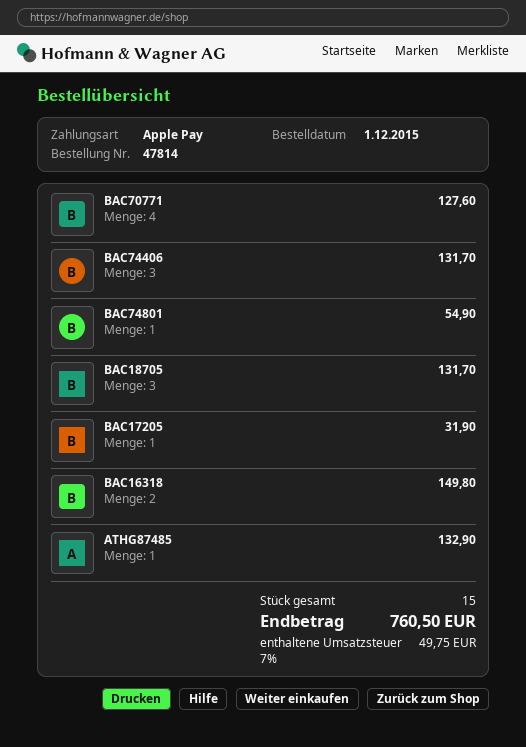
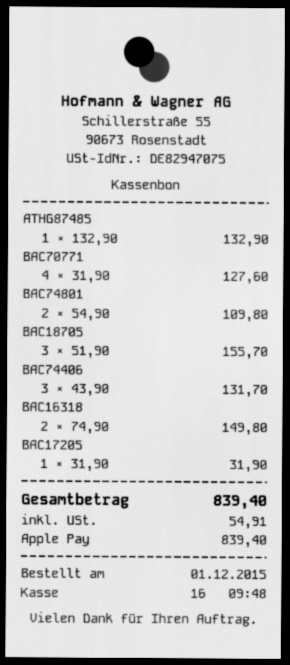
BAC74801: 1 for 54.90 -> 2 for 109.80
BAC18705: 3 for 131.70 -> 3 for 155.70
tax: 49.75 -> 54.91
total: 760.50 -> 839.40

